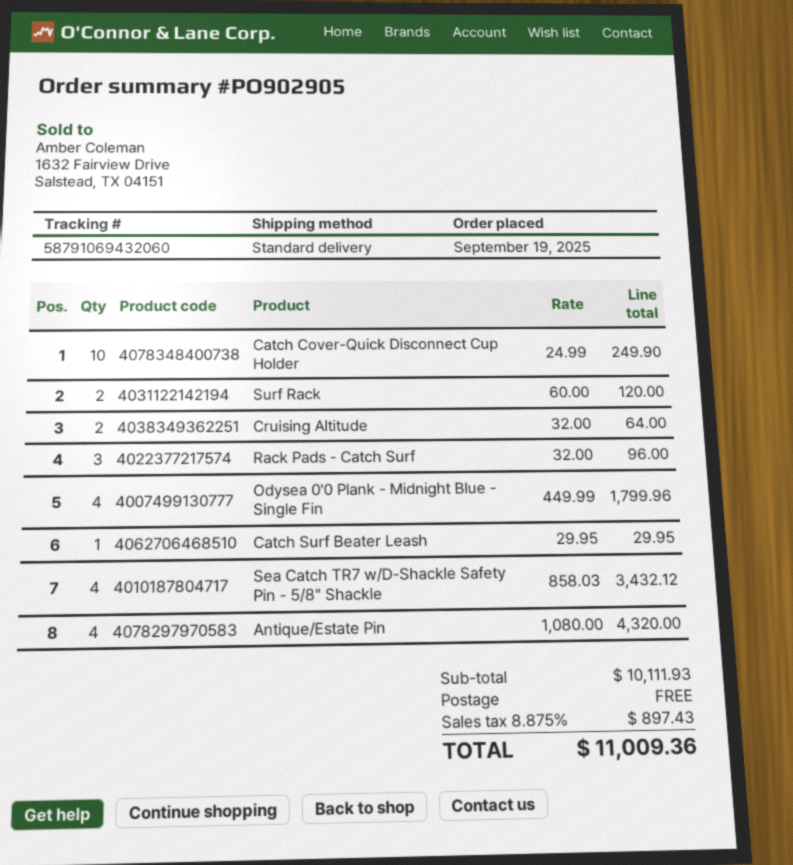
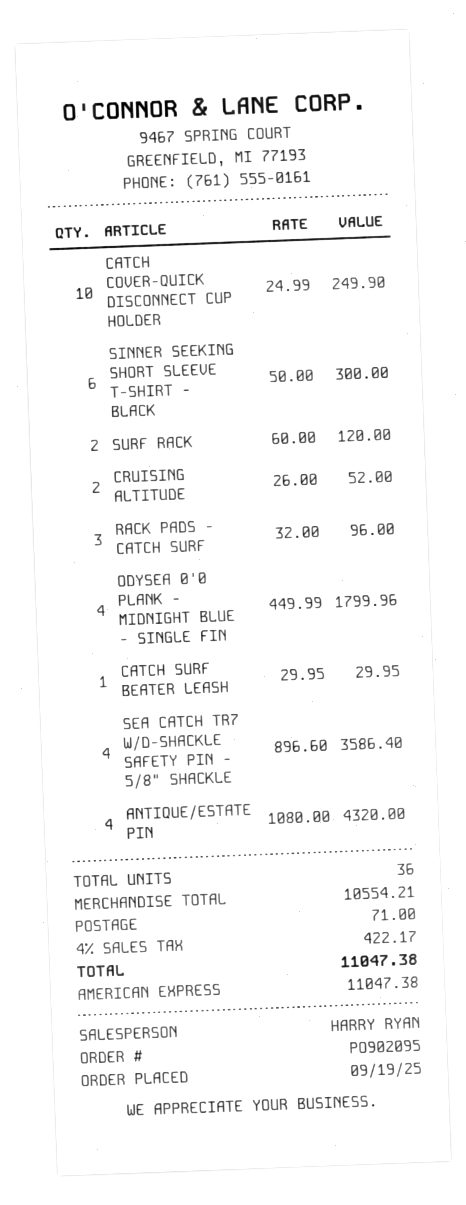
order number: PO902905 -> PO902095
Cruising Altitude: 2 x 32.00 = 64.00 -> 2 x 26.00 = 52.00
Sea Catch TR7 w/D-Shackle Safety Pin - 5/8" Shackle: 4 x 858.03 = 3432.12 -> 4 x 896.60 = 3586.40
SINNER SEEKING SHORT SLEEVE T-SHIRT - BLACK: none -> 6 x 50.00 = 300.00
subtotal: 10111.93 -> 10554.21
shipping: 0.00 -> 71.00
tax: 8.875% = 897.43 -> 4% = 422.17
total: 11009.36 -> 11047.38

